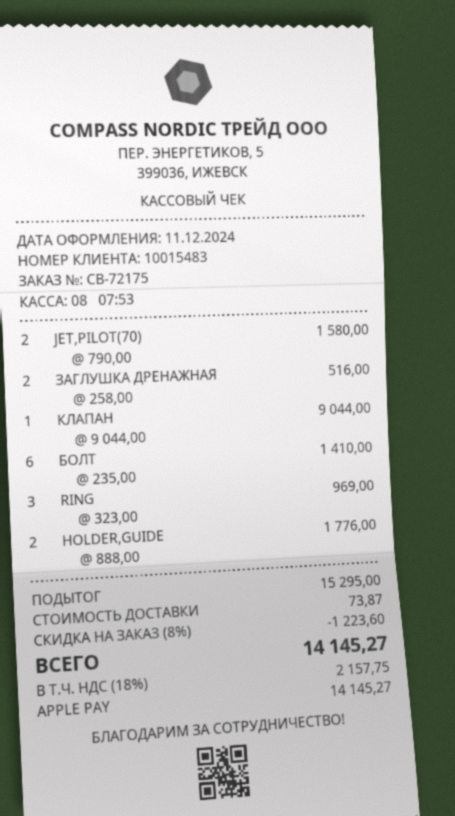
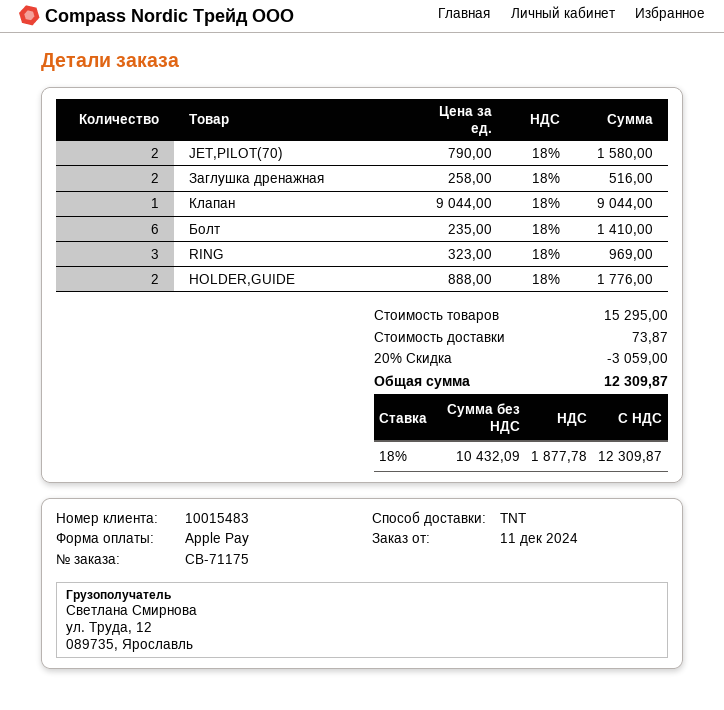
order number: CB-72175 -> CB-71175
discount: 8% = 1223.60 -> 20% = 3059.00
tax: 18% = 2157.75 -> 18% = 1877.78
total: 14145.27 -> 12309.87

